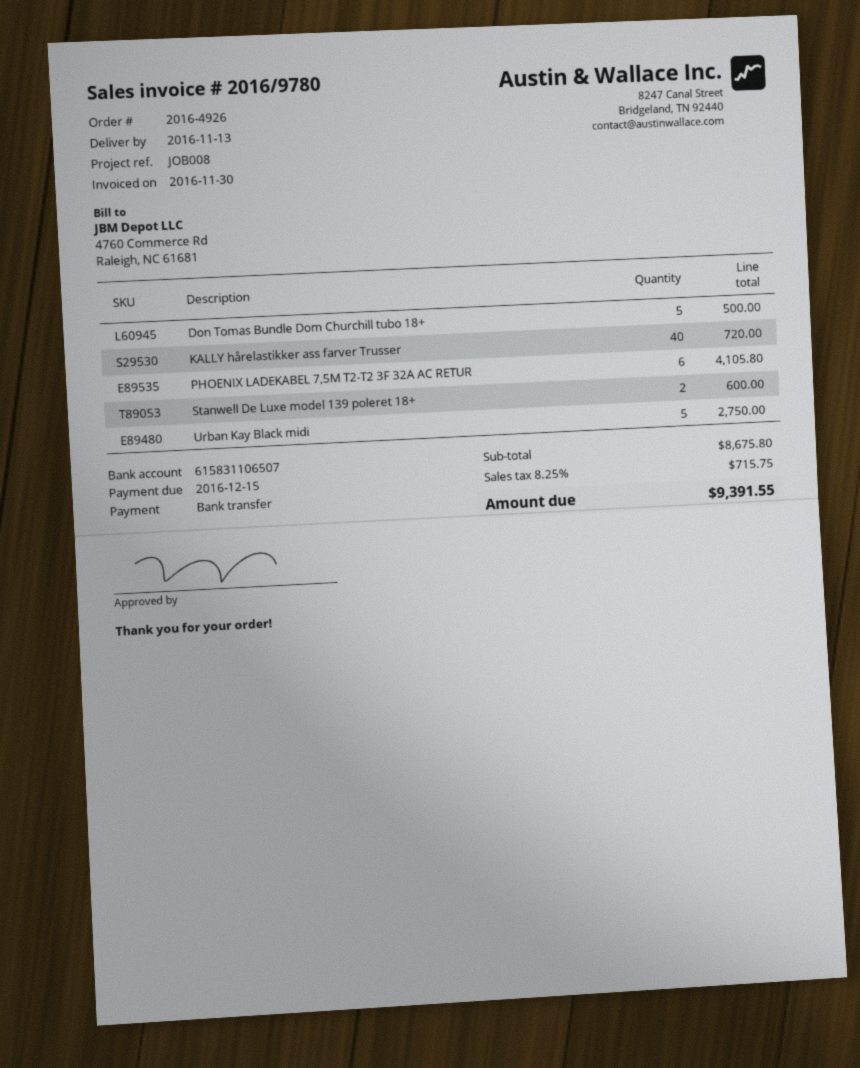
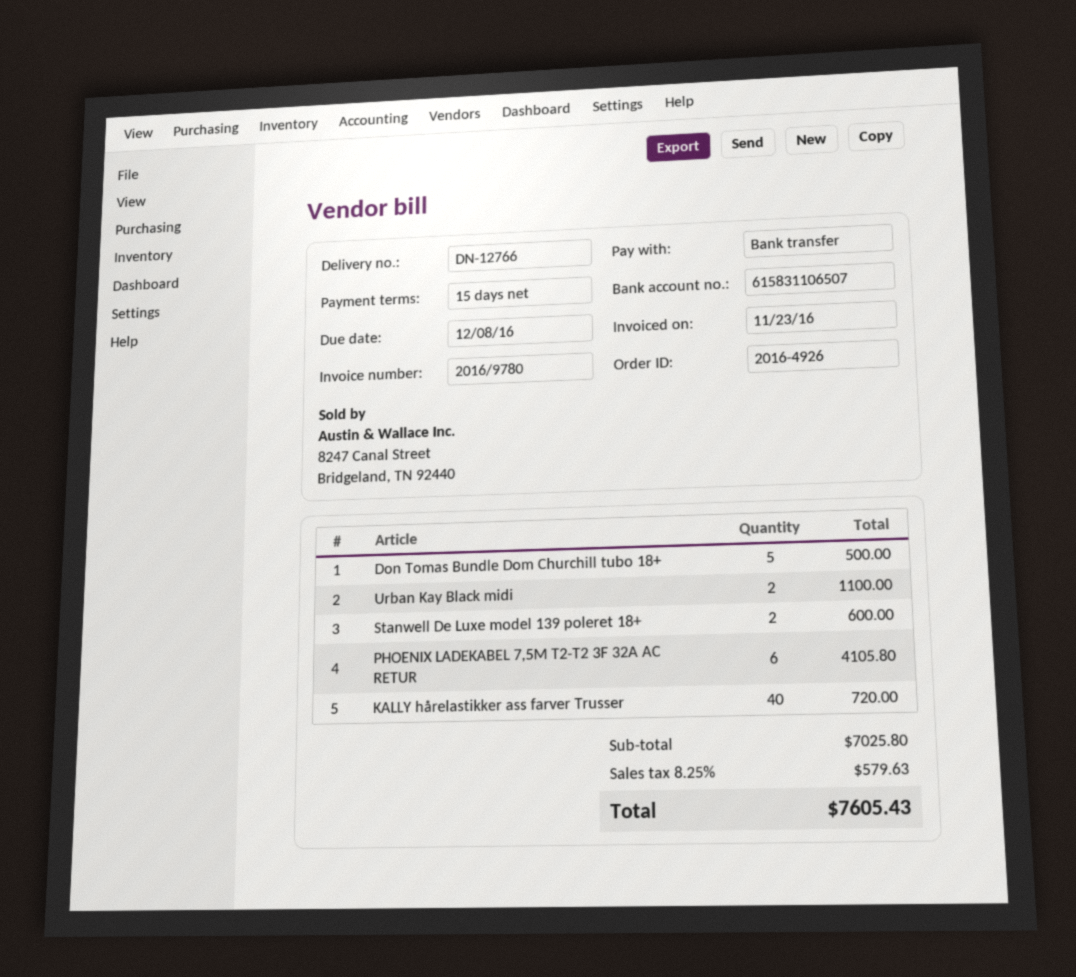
invoice date: 2016-11-30 -> 2016-11-23
due date: 2016-12-15 -> 2016-12-08
Urban Kay Black midi: 5 for 2750.00 -> 2 for 1100.00
subtotal: 8675.80 -> 7025.80
tax: 8.25% = 715.75 -> 8.25% = 579.63
total: 9391.55 -> 7605.43

